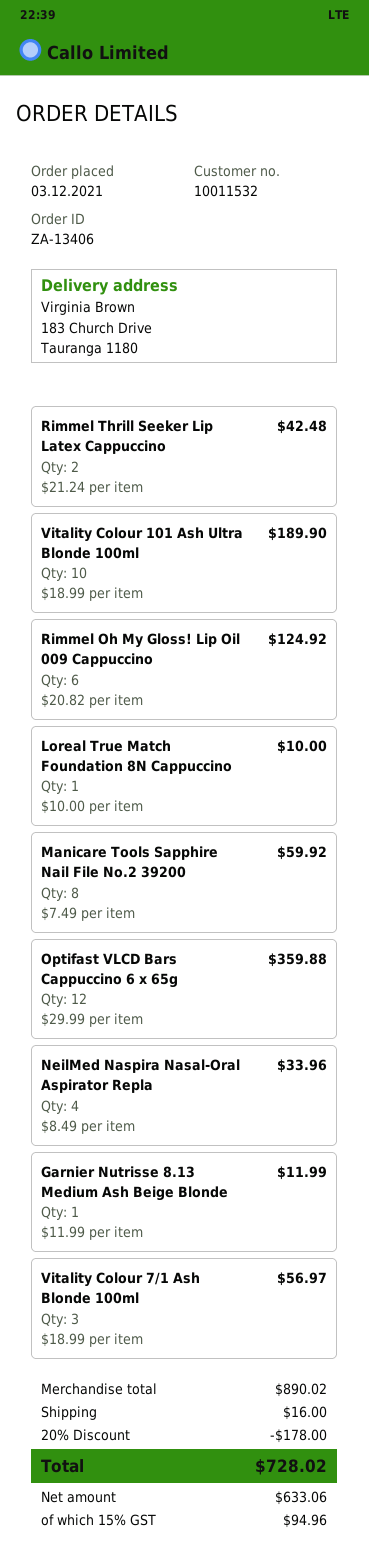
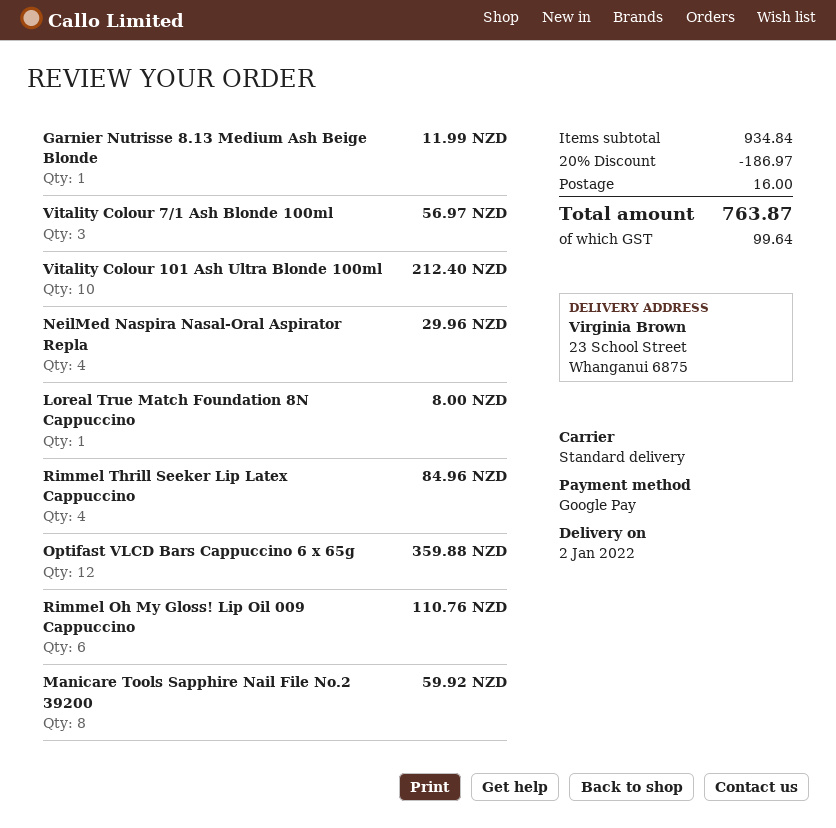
ship to: 183 Church Drive, Tauranga 1180 -> 23 School Street, Whanganui 6875
Rimmel Thrill Seeker Lip Latex Cappuccino: 2 for 42.48 -> 4 for 84.96
Vitality Colour 101 Ash Ultra Blonde 100ml: 10 for 189.90 -> 10 for 212.40
Rimmel Oh My Gloss! Lip Oil 009 Cappuccino: 6 for 124.92 -> 6 for 110.76
Loreal True Match Foundation 8N Cappuccino: 1 for 10.00 -> 1 for 8.00
NeilMed Naspira Nasal-Oral Aspirator Repla: 4 for 33.96 -> 4 for 29.96
subtotal: 890.02 -> 934.84
discount: 20% = 178.00 -> 20% = 186.97
tax: 94.96 -> 99.64
total: 728.02 -> 763.87

